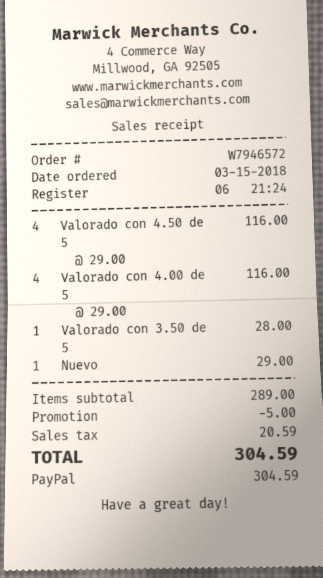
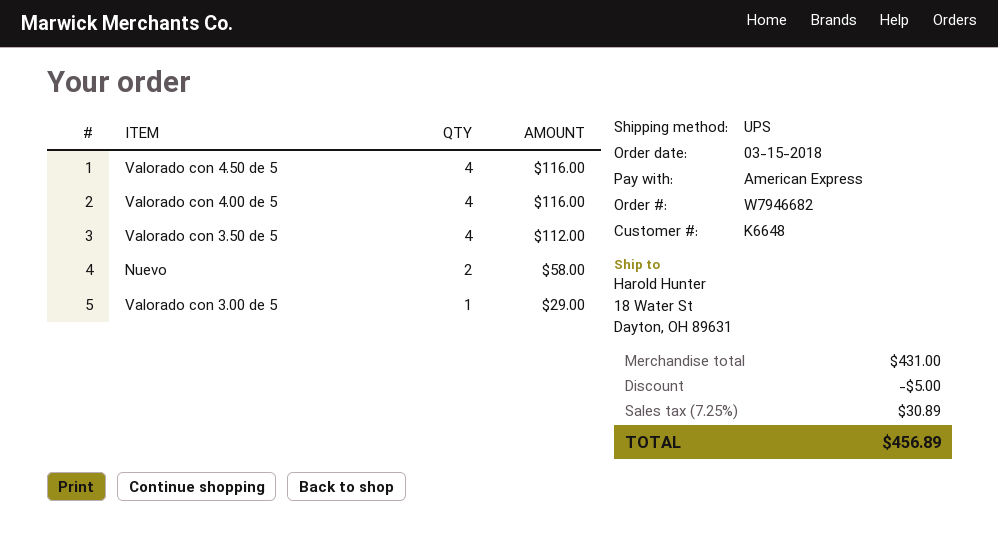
order number: W7946572 -> W7946682
payment method: PayPal -> American Express
Valorado con 3.50 de 5: 1 for 28.00 -> 4 for 112.00
Nuevo: 1 for 29.00 -> 2 for 58.00
Valorado con 3.00 de 5: none -> 1 for 29.00
subtotal: 289.00 -> 431.00
tax: 20.59 -> 30.89
total: 304.59 -> 456.89

